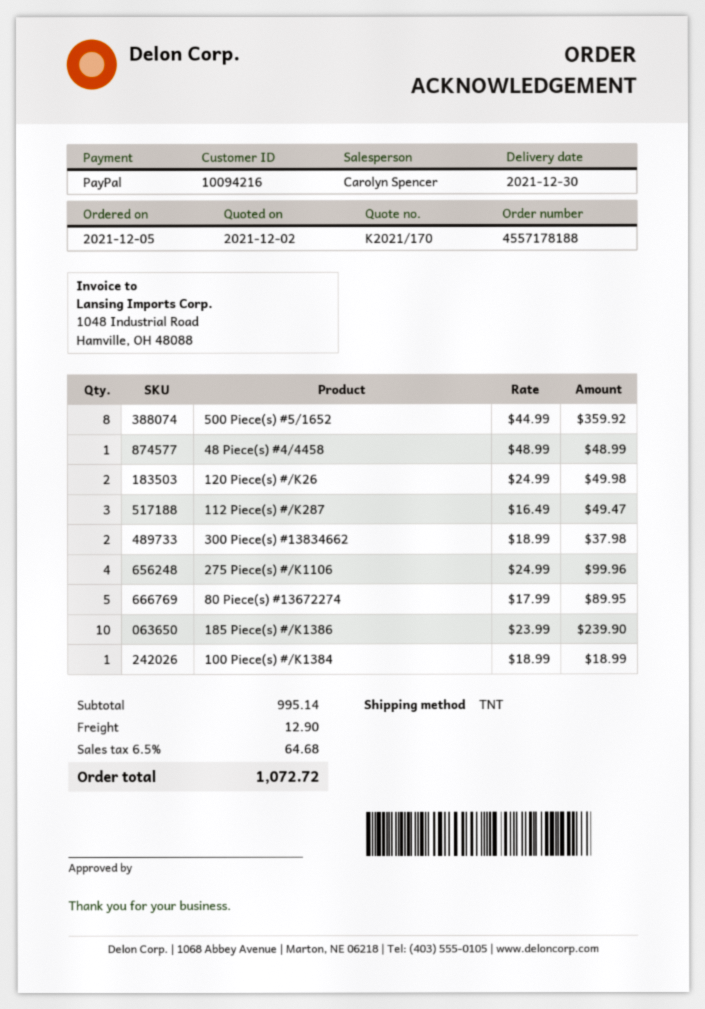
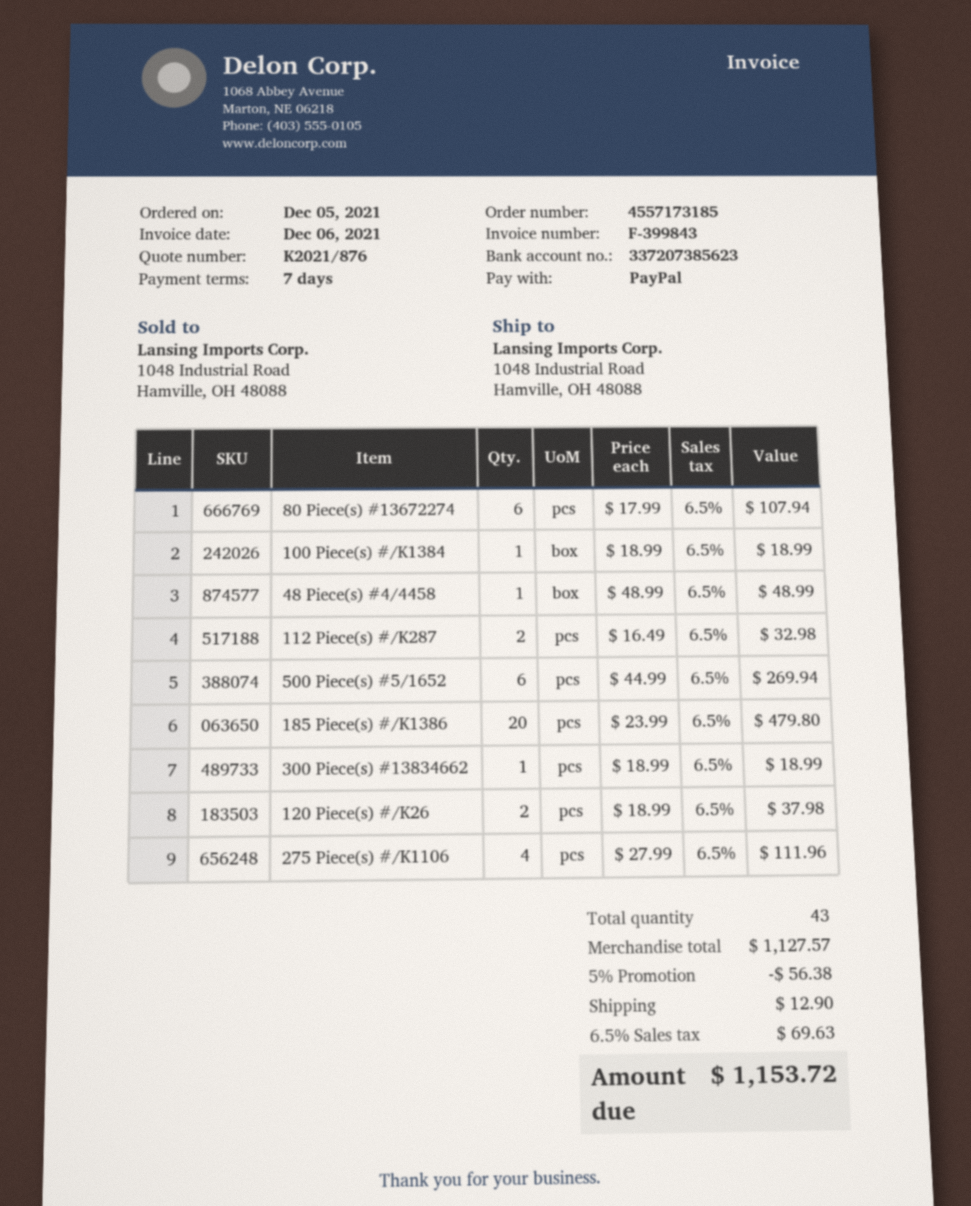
quote number: K2021/170 -> K2021/876
order number: 4557178188 -> 4557173185
500 Piece(s) #5/1652: 8 x 44.99 = 359.92 -> 6 x 44.99 = 269.94
120 Piece(s) #/K26: 2 x 24.99 = 49.98 -> 2 x 18.99 = 37.98
112 Piece(s) #/K287: 3 x 16.49 = 49.47 -> 2 x 16.49 = 32.98
300 Piece(s) #13834662: 2 x 18.99 = 37.98 -> 1 x 18.99 = 18.99
275 Piece(s) #/K1106: 4 x 24.99 = 99.96 -> 4 x 27.99 = 111.96
80 Piece(s) #13672274: 5 x 17.99 = 89.95 -> 6 x 17.99 = 107.94
185 Piece(s) #/K1386: 10 x 23.99 = 239.90 -> 20 x 23.99 = 479.80
subtotal: 995.14 -> 1127.57
discount: none -> 5% = 56.38
tax: 6.5% = 64.68 -> 6.5% = 69.63
total: 1072.72 -> 1153.72

